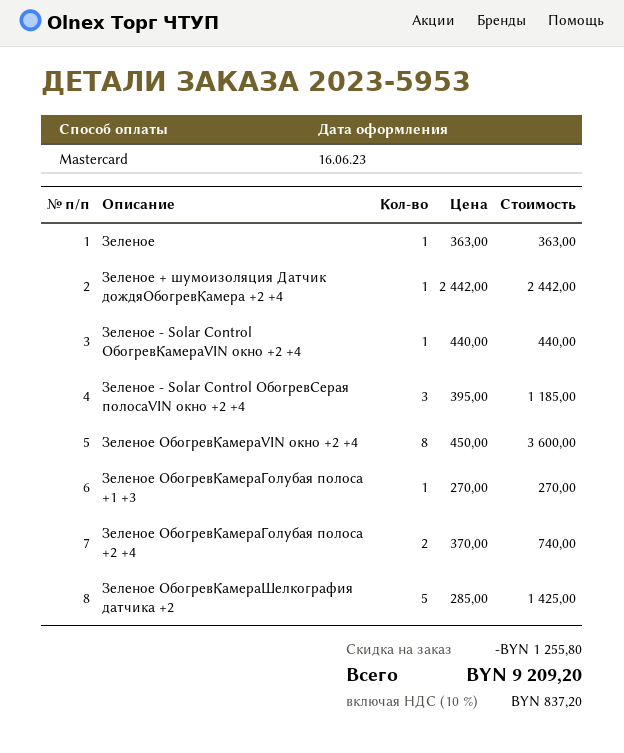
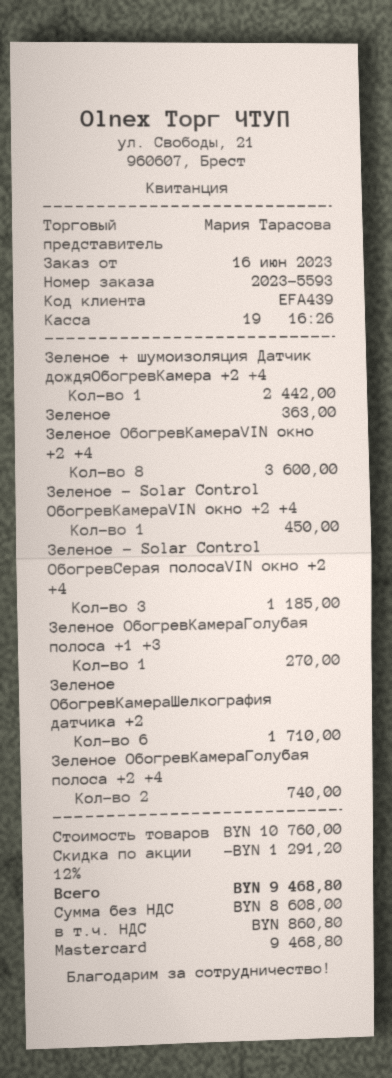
order number: 2023-5953 -> 2023-5593
Зеленое - Solar Control ОбогревКамераVIN окно +2 +4: 1 for 440.00 -> 1 for 450.00
Зеленое ОбогревКамераШелкография датчика +2: 5 for 1425.00 -> 6 for 1710.00
discount: 1255.80 -> 1291.20
tax: 837.20 -> 860.80
total: 9209.20 -> 9468.80

